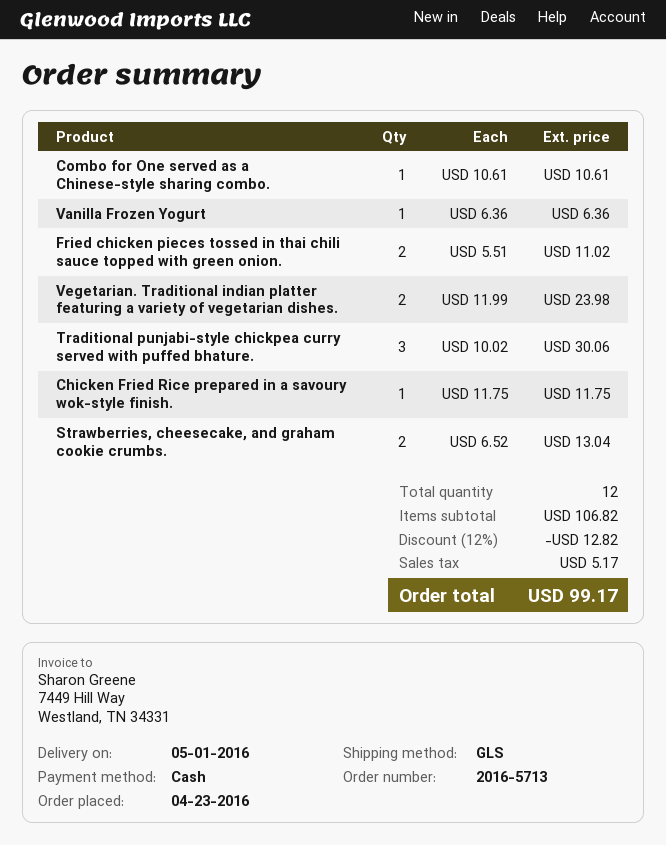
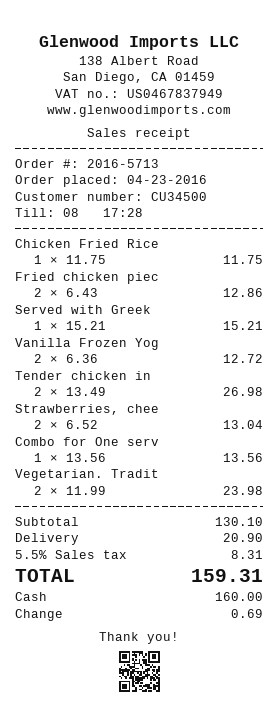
Combo for One served as a Chinese-style sharing combo.: 1 x 10.61 = 10.61 -> 1 x 13.56 = 13.56
Vanilla Frozen Yogurt: 1 x 6.36 = 6.36 -> 2 x 6.36 = 12.72
Fried chicken pieces tossed in thai chili sauce topped with green onion.: 2 x 5.51 = 11.02 -> 2 x 6.43 = 12.86
Traditional punjabi-style chickpea curry served with puffed bhature.: 3 x 10.02 = 30.06 -> none
Served with Greek: none -> 1 x 15.21 = 15.21
Tender chicken in: none -> 2 x 13.49 = 26.98
subtotal: 106.82 -> 130.10
discount: 12% = 12.82 -> none
shipping: none -> 20.90
tax: 5.17 -> 8.31
total: 99.17 -> 159.31

